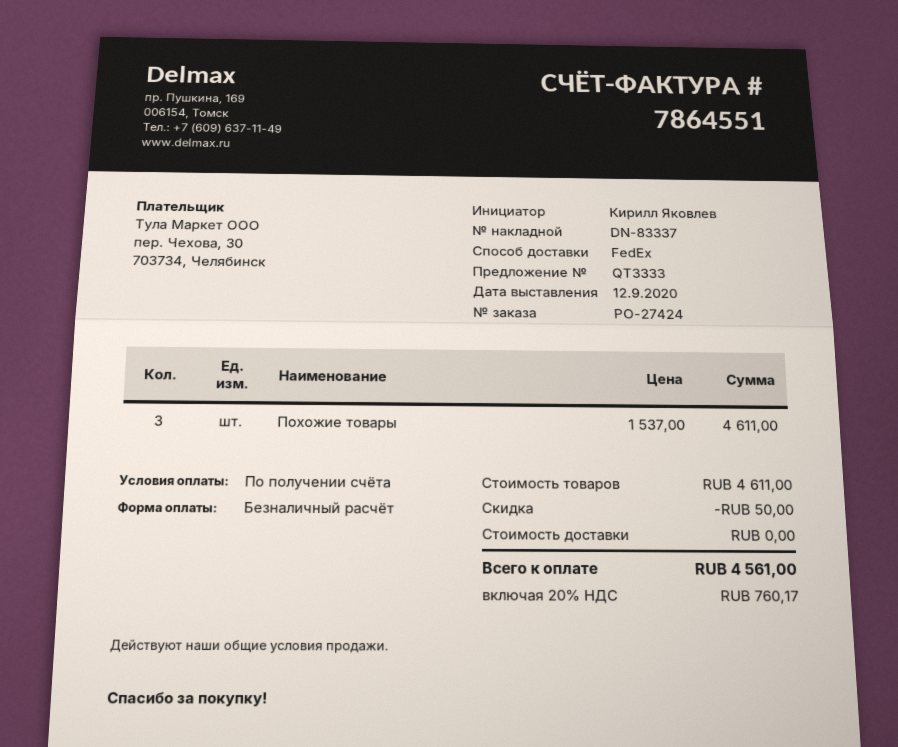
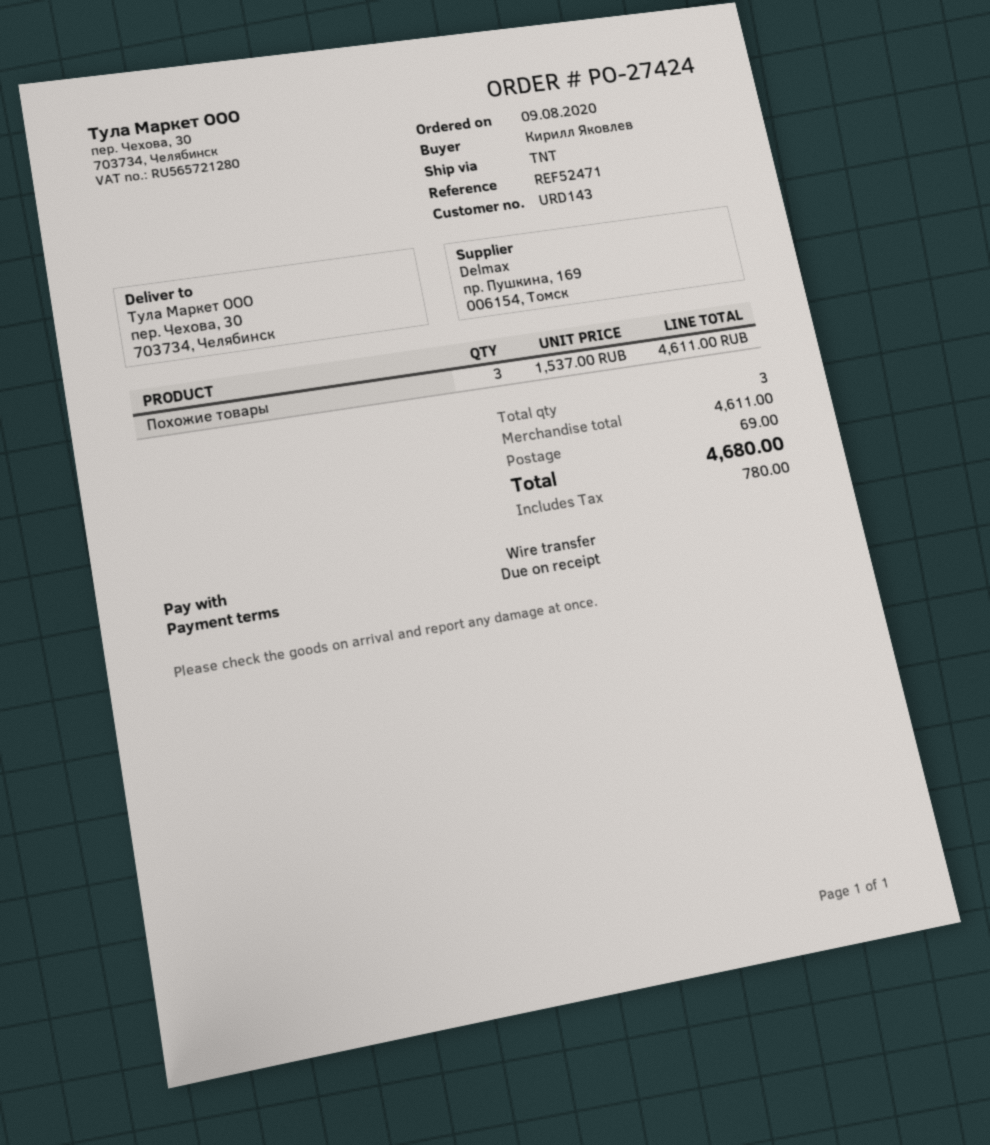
shipping method: FedEx -> TNT
discount: 50.00 -> none
shipping: 0.00 -> 69.00
tax: 760.17 -> 780.00
total: 4561.00 -> 4680.00

